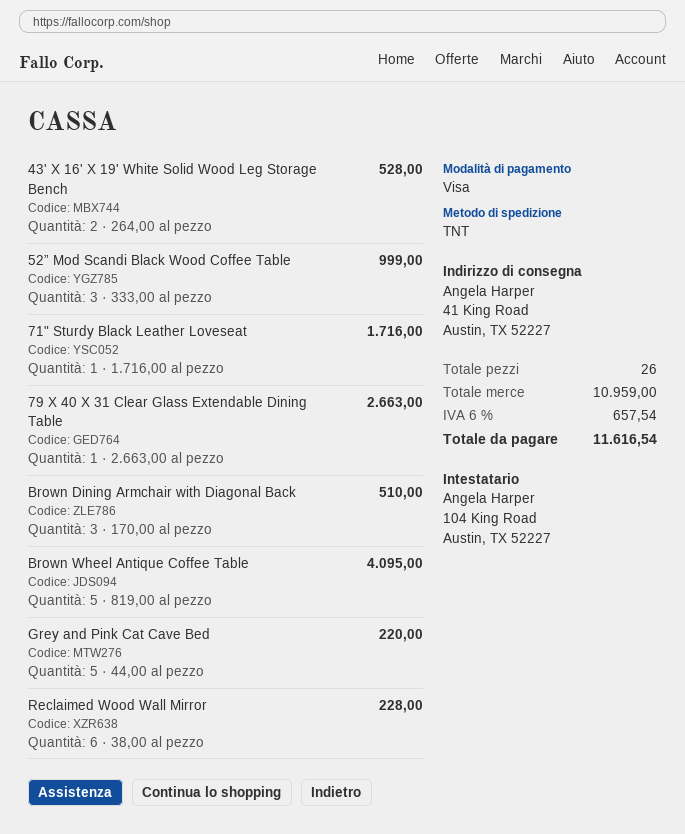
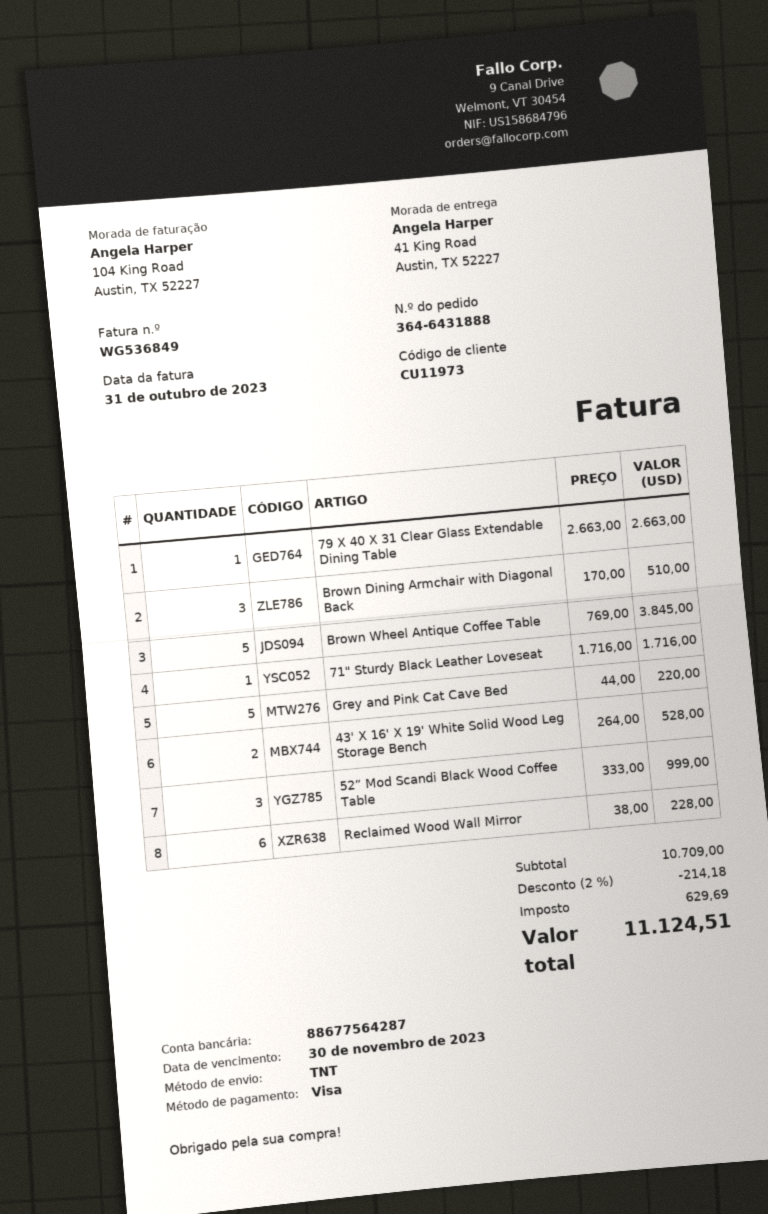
Brown Wheel Antique Coffee Table: 5 x 819.00 = 4095.00 -> 5 x 769.00 = 3845.00
subtotal: 10959.00 -> 10709.00
discount: none -> 2% = 214.18
tax: 657.54 -> 629.69
total: 11616.54 -> 11124.51

